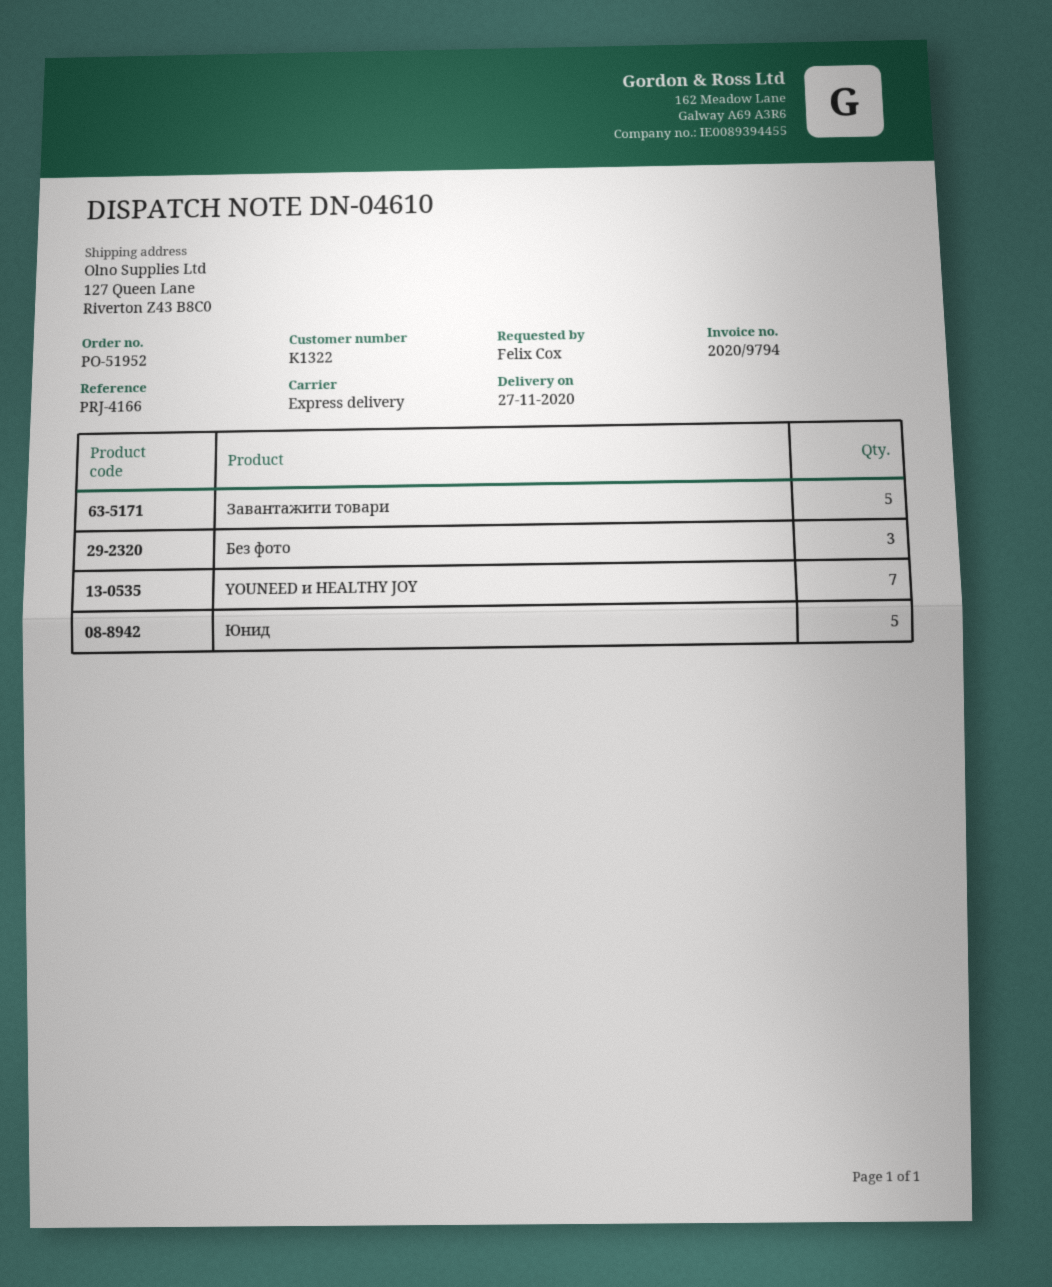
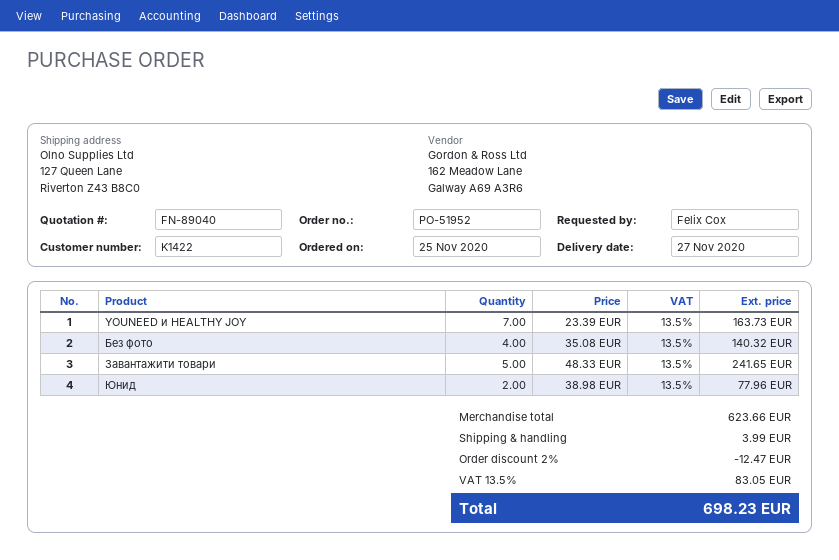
customer number: K1322 -> K1422
Без фото: 3 -> 4
Юнид: 5 -> 2

